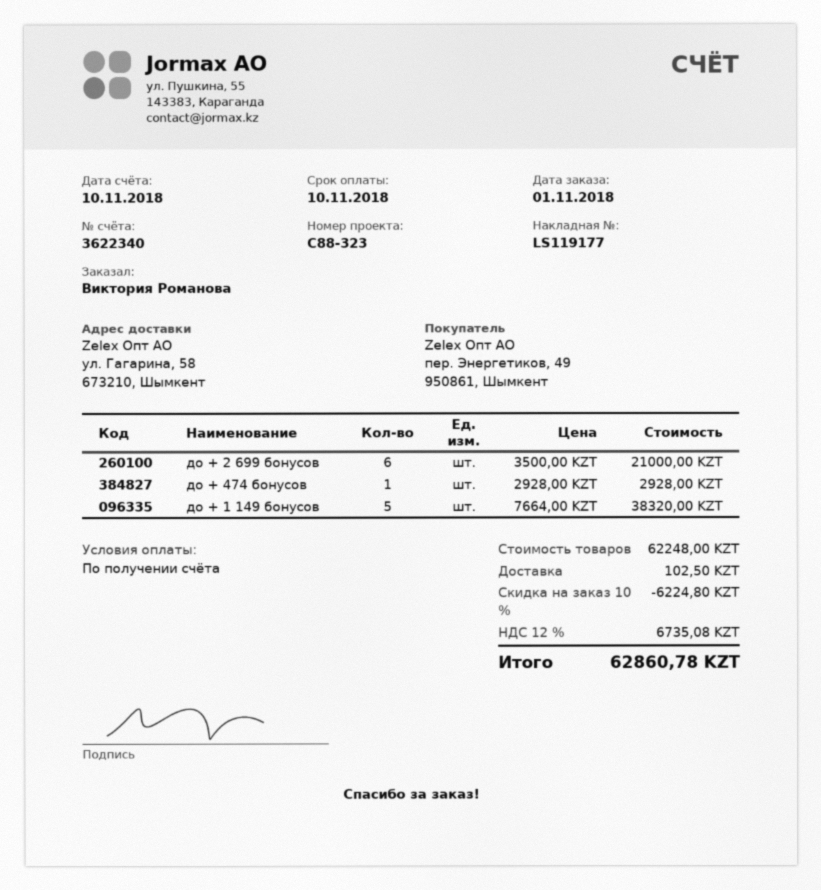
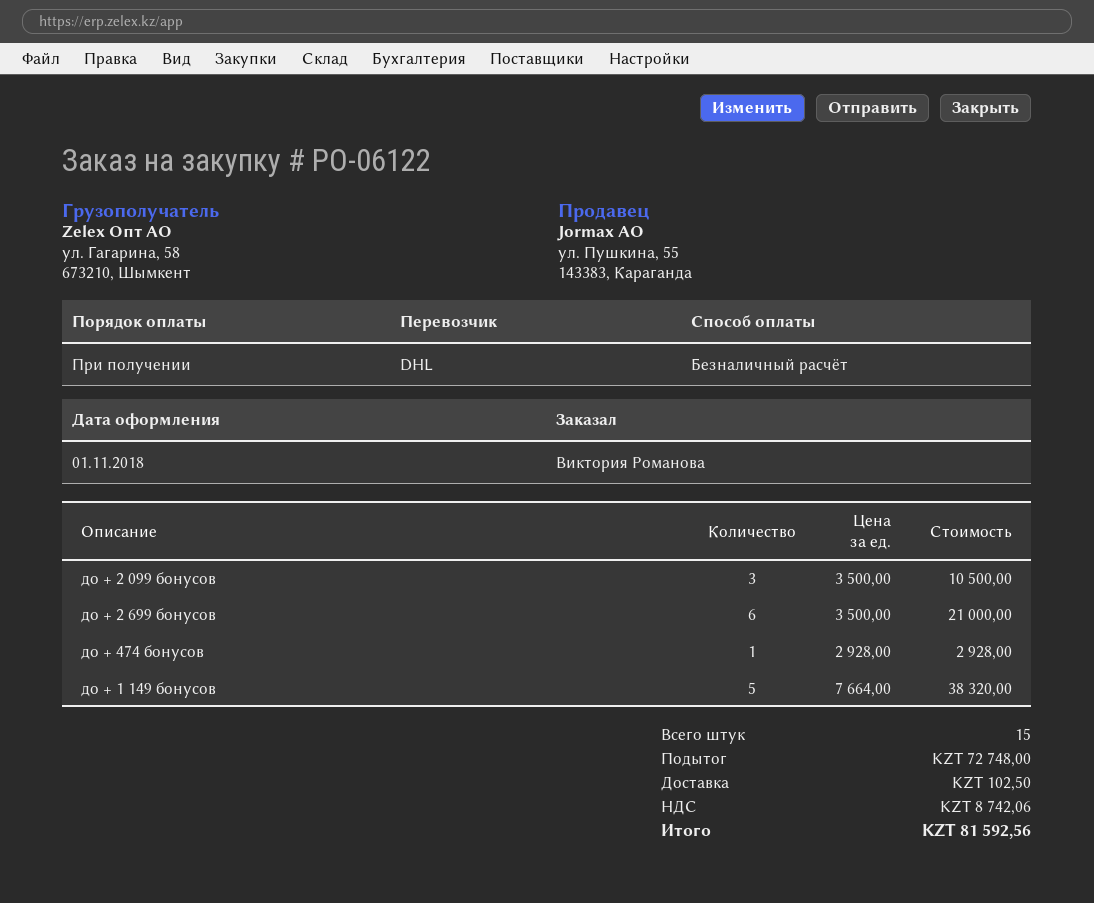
до + 2 099 бонусов: none -> 3 x 3500.00 = 10500.00
subtotal: 62248.00 -> 72748.00
discount: 10% = 6224.80 -> none
tax: 6735.08 -> 8742.06
total: 62860.78 -> 81592.56

